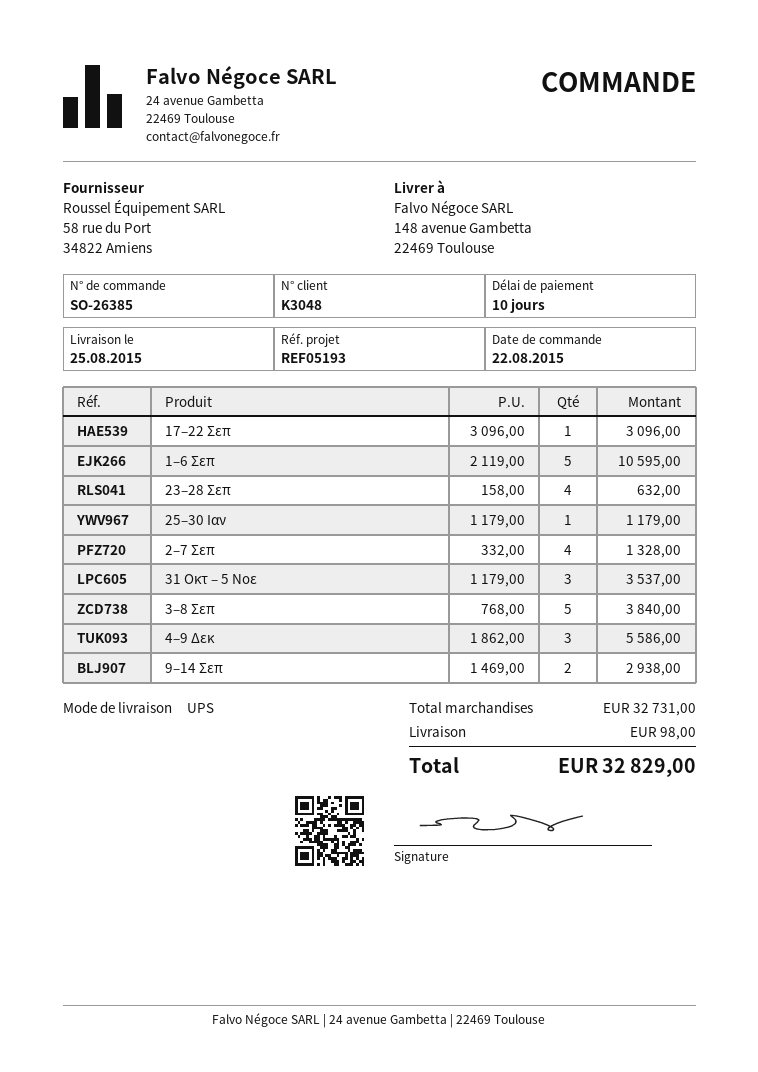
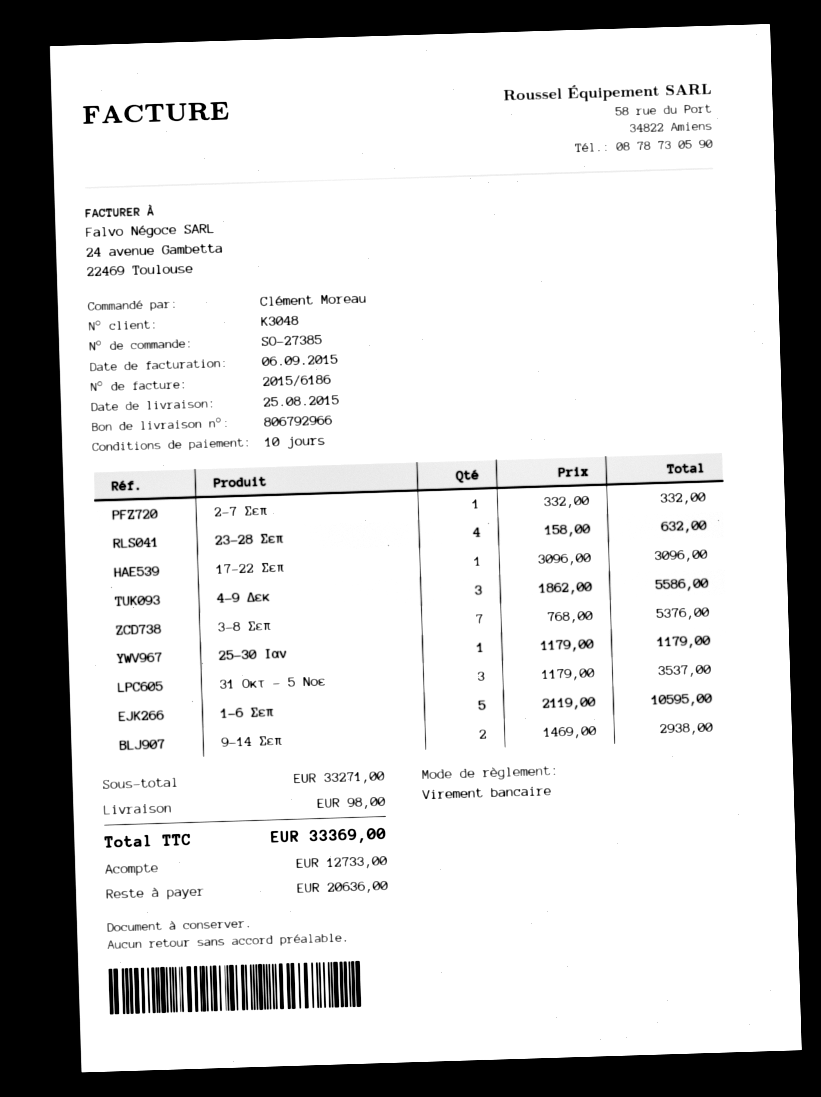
order number: SO-26385 -> SO-27385
2–7 Σεπ: 4 x 332.00 = 1328.00 -> 1 x 332.00 = 332.00
3–8 Σεπ: 5 x 768.00 = 3840.00 -> 7 x 768.00 = 5376.00
subtotal: 32731.00 -> 33271.00
total: 32829.00 -> 33369.00

